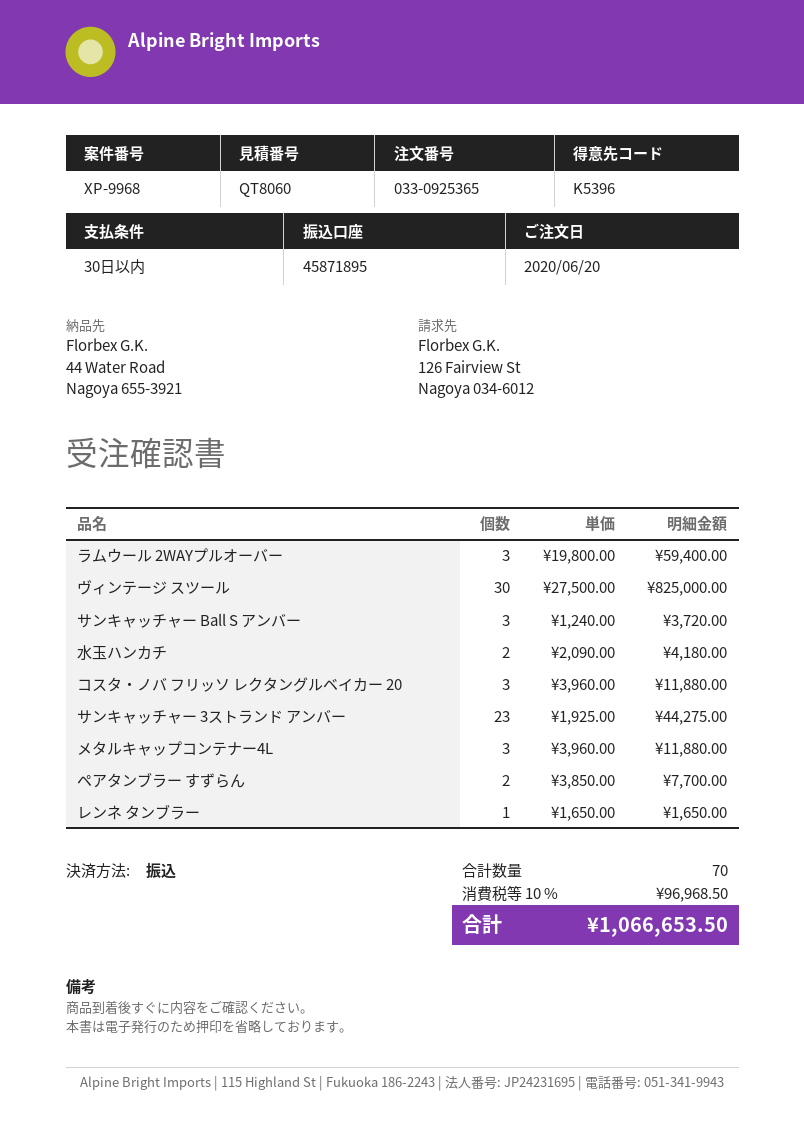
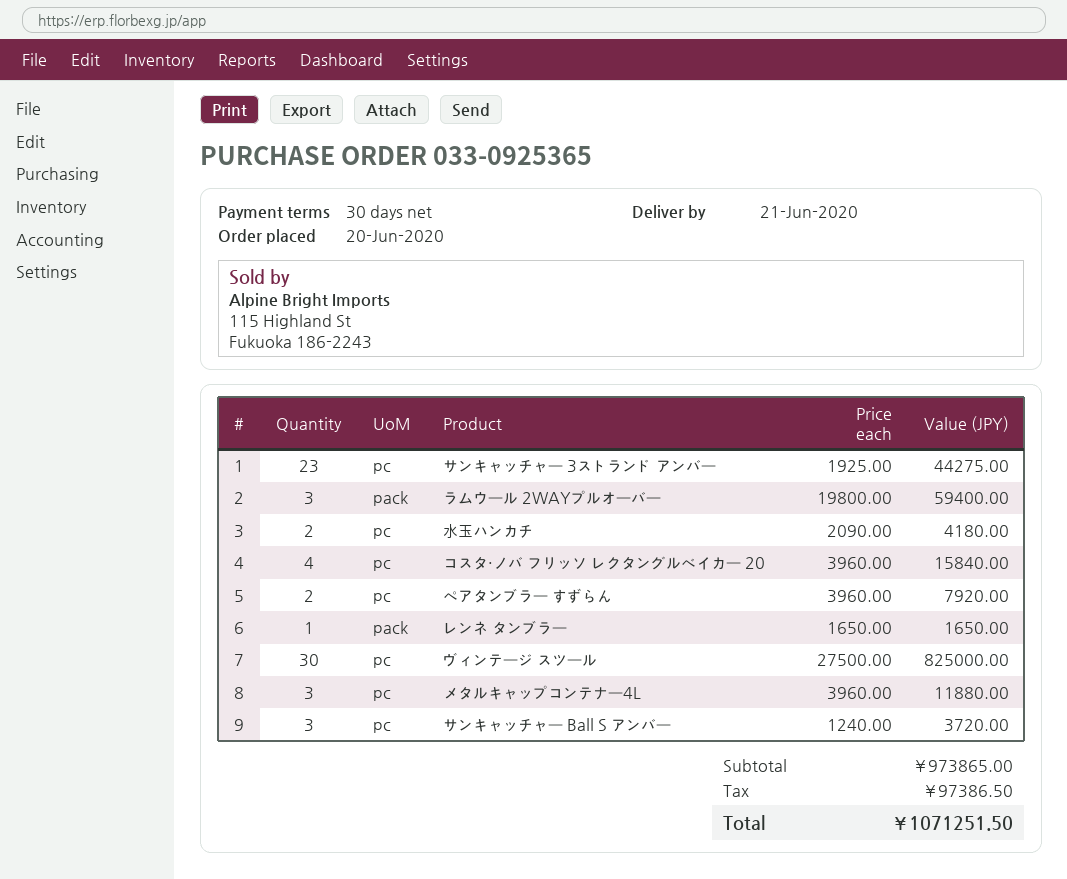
コスタ・ノバ フリッソ レクタングルベイカー 20: 3 x 3960.00 = 11880.00 -> 4 x 3960.00 = 15840.00
ペアタンブラー すずらん: 2 x 3850.00 = 7700.00 -> 2 x 3960.00 = 7920.00
tax: 96968.50 -> 97386.50
total: 1066653.50 -> 1071251.50

